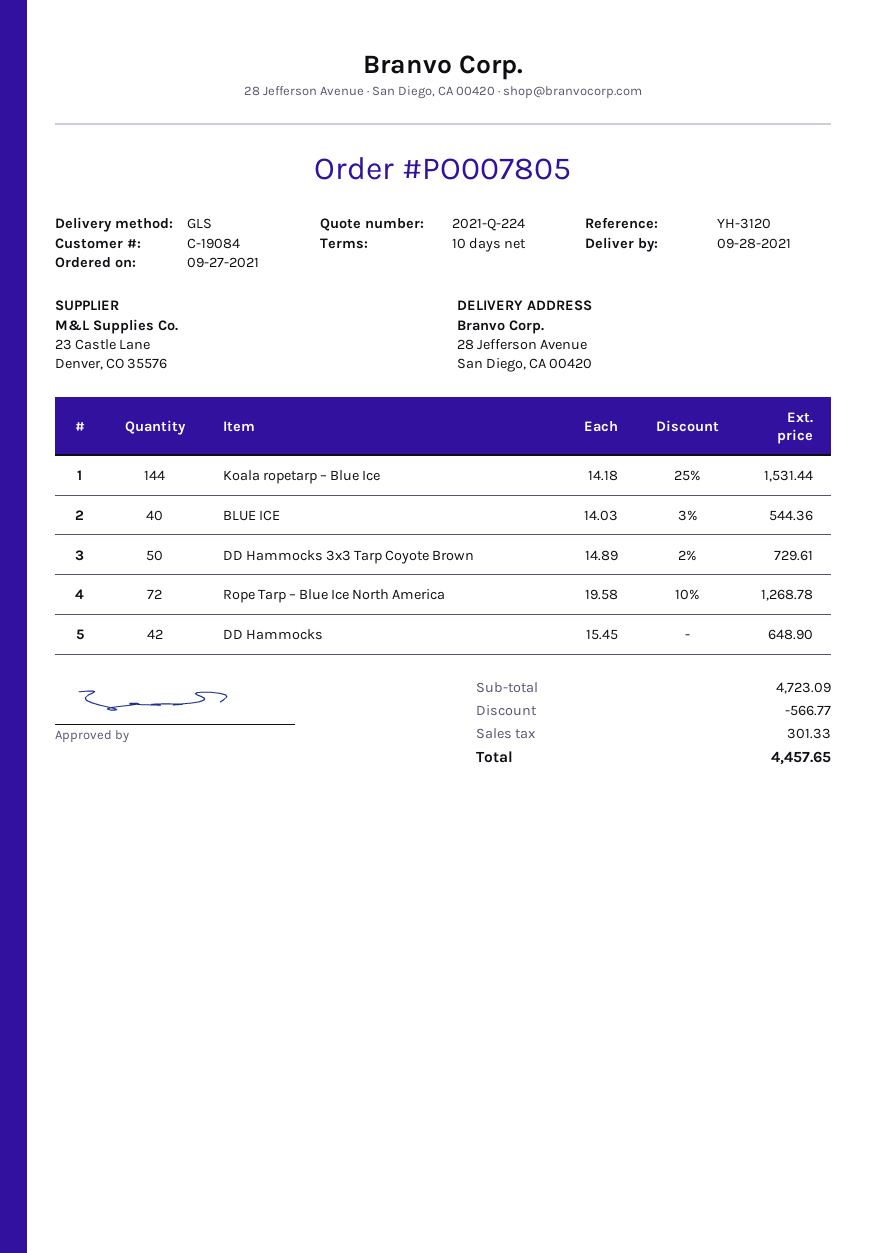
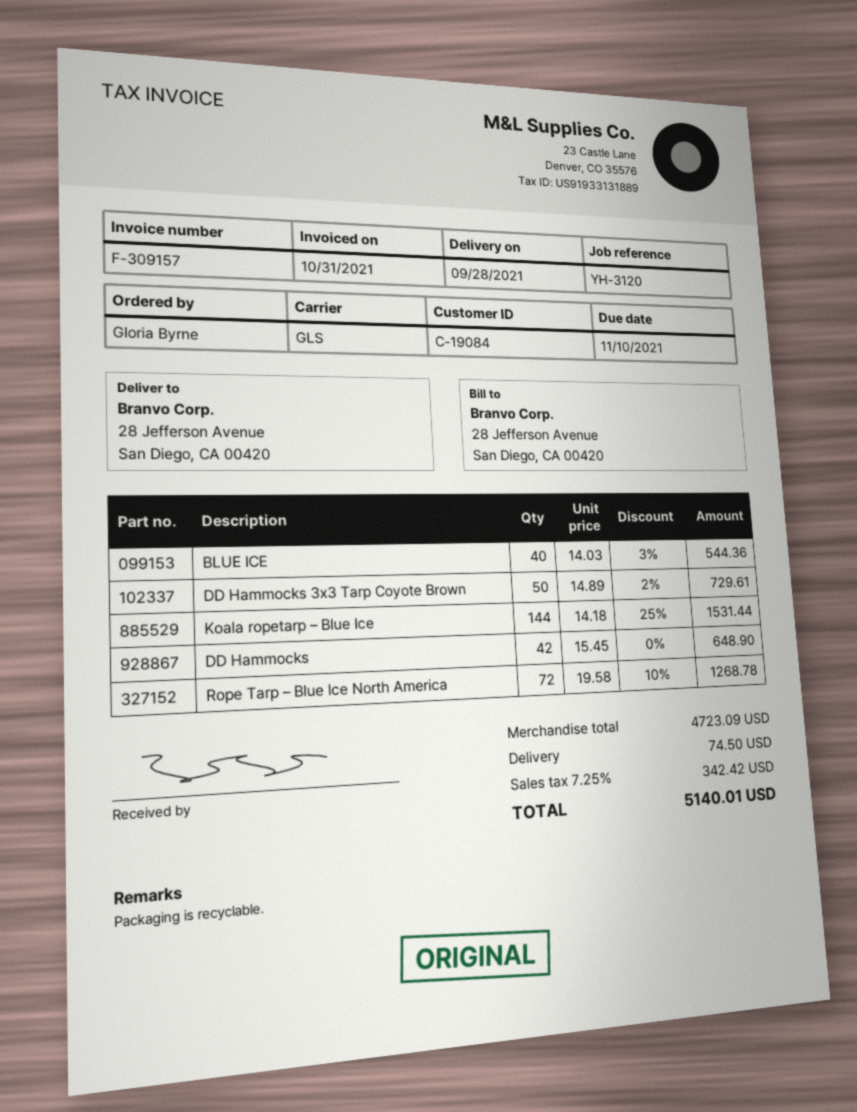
discount: 566.77 -> none
shipping: none -> 74.50
tax: 301.33 -> 342.42
total: 4457.65 -> 5140.01

